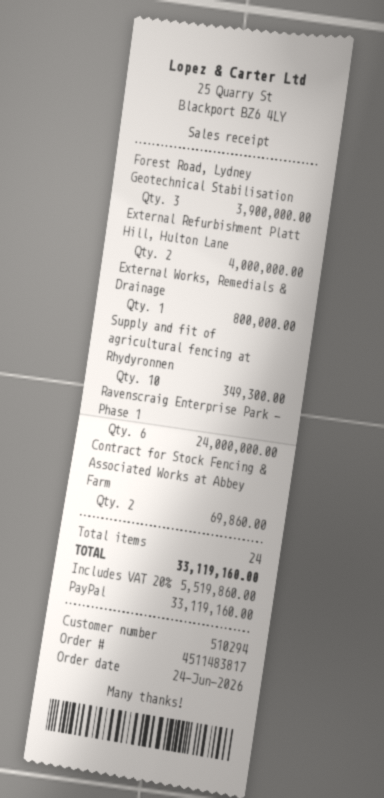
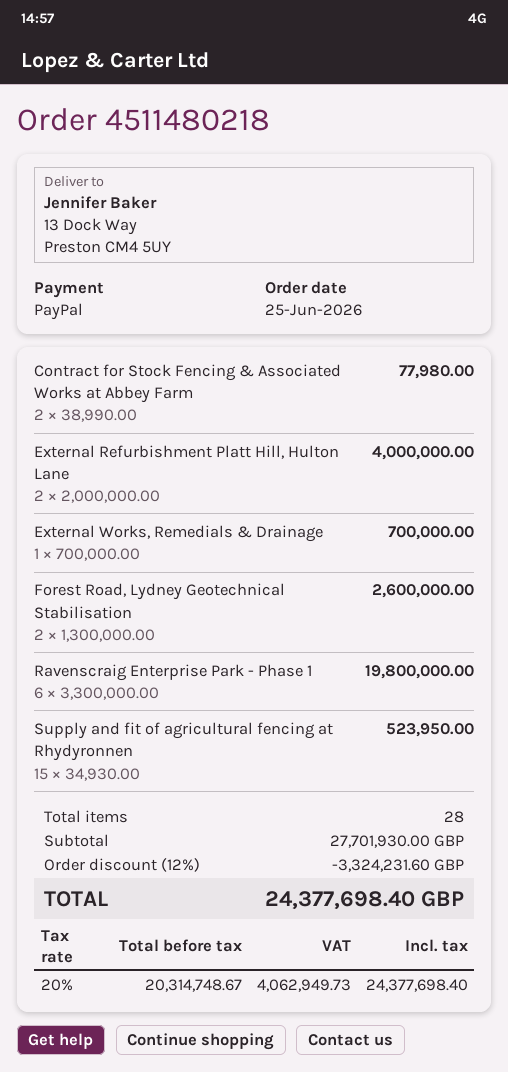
order number: 4511483817 -> 4511480218
order date: 2026-06-24 -> 2026-06-25
Forest Road, Lydney Geotechnical Stabilisation: 3 for 3900000.00 -> 2 for 2600000.00
External Works, Remedials & Drainage: 1 for 800000.00 -> 1 for 700000.00
Supply and fit of agricultural fencing at Rhydyronnen: 10 for 349300.00 -> 15 for 523950.00
Ravenscraig Enterprise Park - Phase 1: 6 for 24000000.00 -> 6 for 19800000.00
Contract for Stock Fencing & Associated Works at Abbey Farm: 2 for 69860.00 -> 2 for 77980.00
total quantity: 24 -> 28
discount: none -> 12% = 3324231.60
tax: 20% = 5519860.00 -> 20% = 4062949.73
total: 33119160.00 -> 24377698.40

